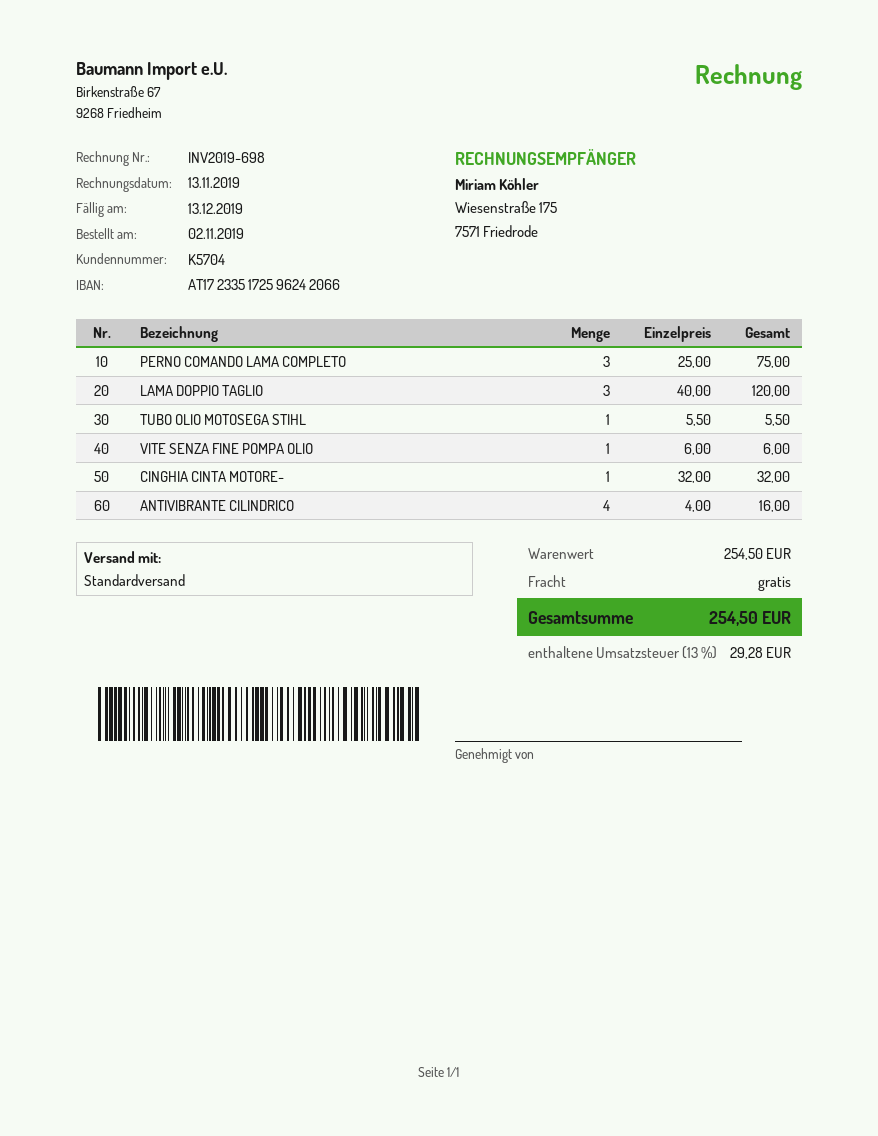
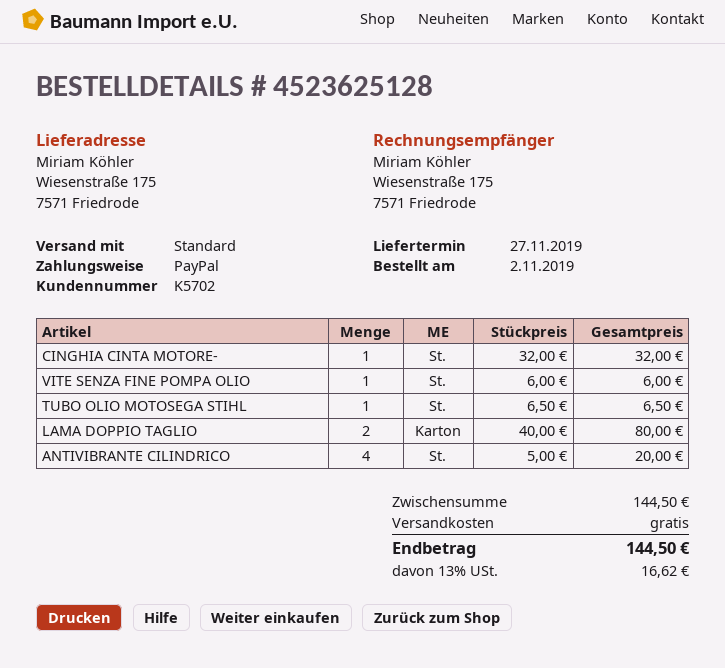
customer number: K5704 -> K5702
PERNO COMANDO LAMA COMPLETO: 3 x 25.00 = 75.00 -> none
LAMA DOPPIO TAGLIO: 3 x 40.00 = 120.00 -> 2 x 40.00 = 80.00
TUBO OLIO MOTOSEGA STIHL: 1 x 5.50 = 5.50 -> 1 x 6.50 = 6.50
ANTIVIBRANTE CILINDRICO: 4 x 4.00 = 16.00 -> 4 x 5.00 = 20.00
subtotal: 254.50 -> 144.50
tax: 13% = 29.28 -> 13% = 16.62
total: 254.50 -> 144.50

